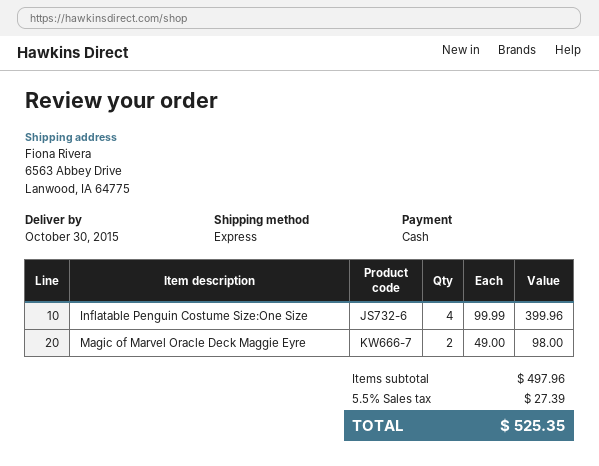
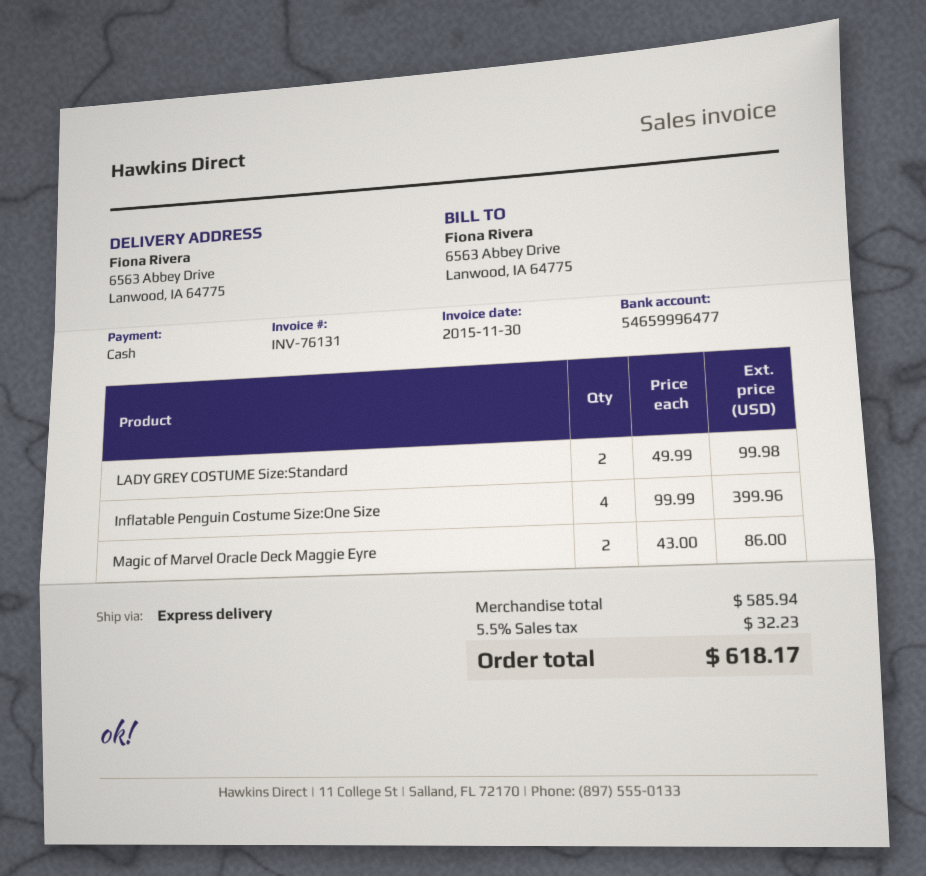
Magic of Marvel Oracle Deck Maggie Eyre: 2 x 49.00 = 98.00 -> 2 x 43.00 = 86.00
LADY GREY COSTUME Size:Standard: none -> 2 x 49.99 = 99.98
subtotal: 497.96 -> 585.94
tax: 5.5% = 27.39 -> 5.5% = 32.23
total: 525.35 -> 618.17

